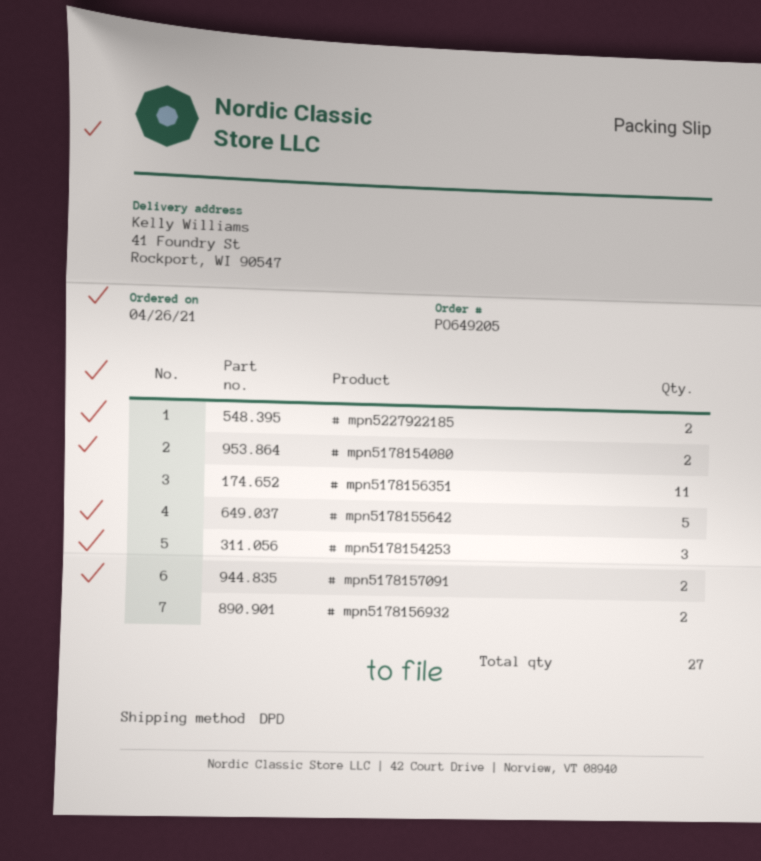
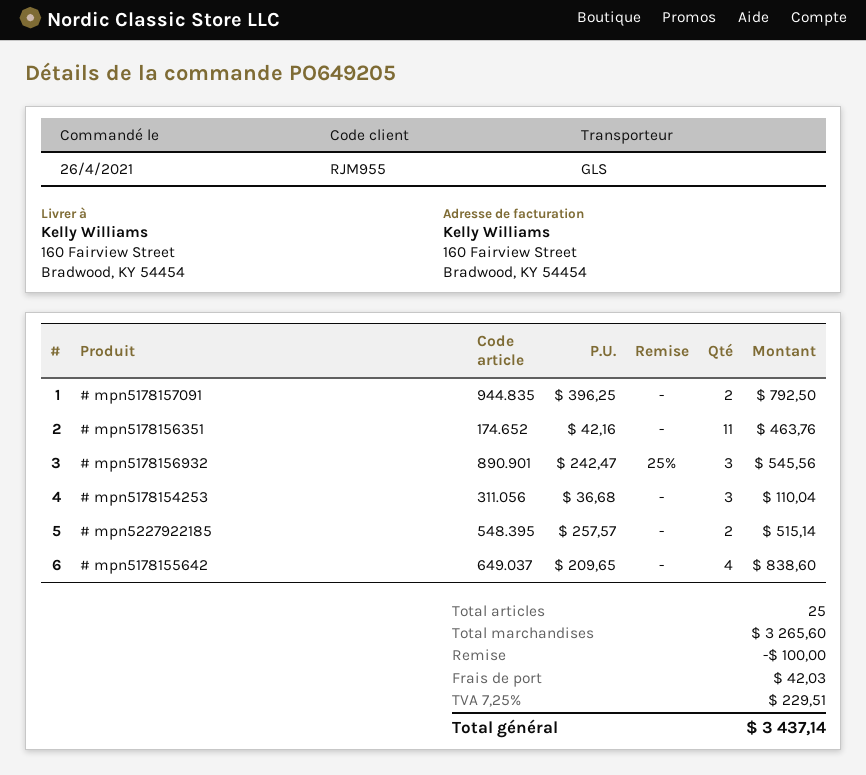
shipping method: DPD -> GLS
ship to: 41 Foundry St, Rockport, WI 90547 -> 160 Fairview Street, Bradwood, KY 54454
# mpn5178154080: 2 -> none
# mpn5178155642: 5 -> 4
# mpn5178156932: 2 -> 3
total quantity: 27 -> 25

